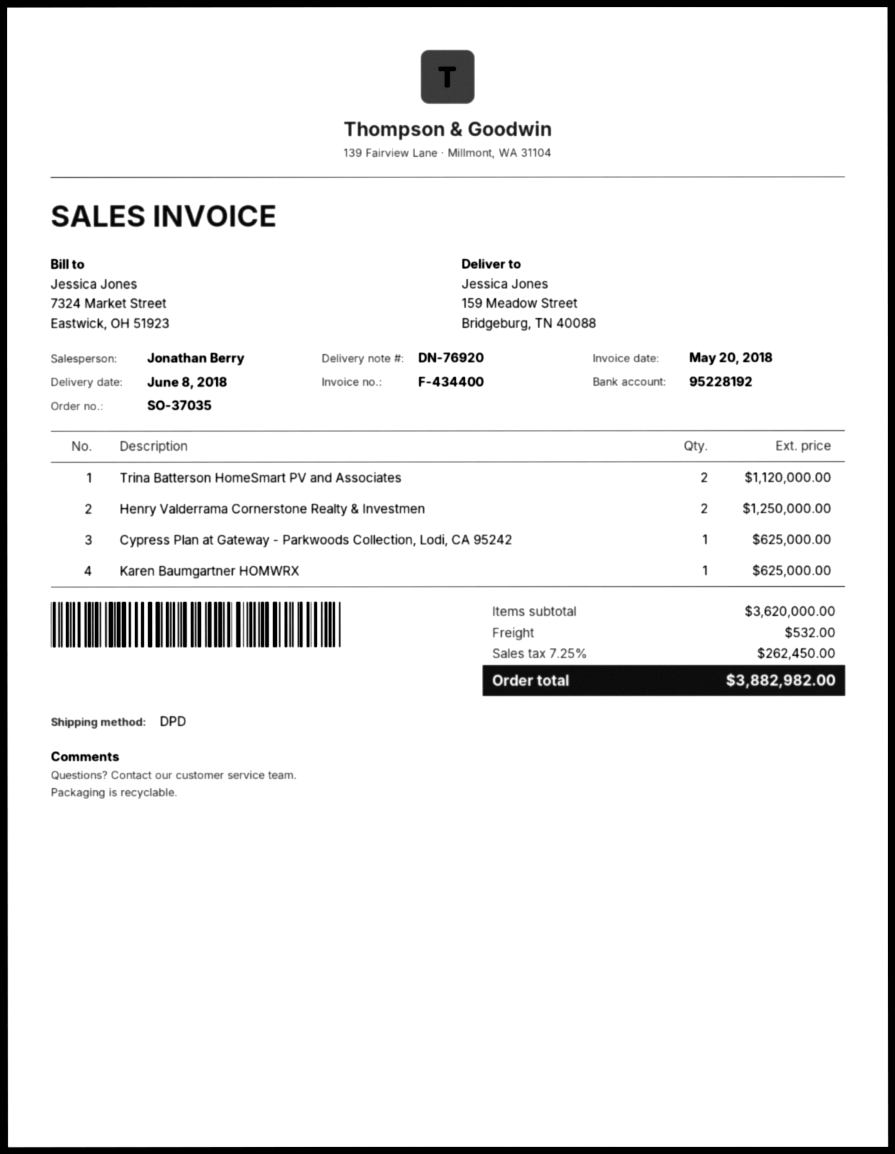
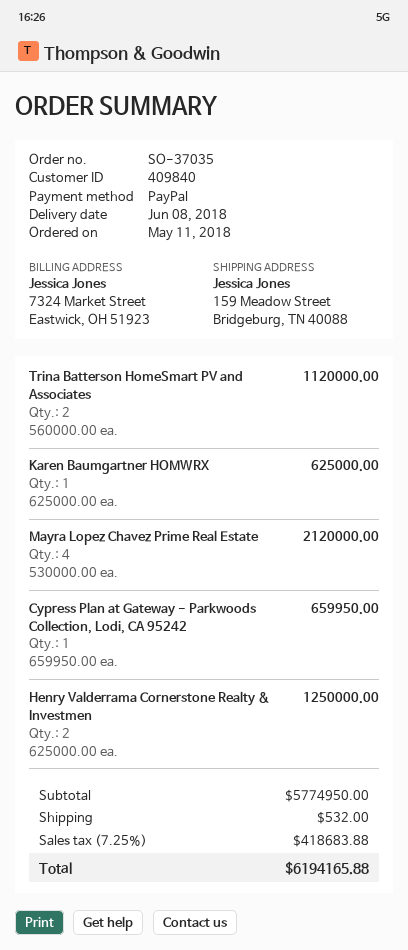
Cypress Plan at Gateway - Parkwoods Collection, Lodi, CA 95242: 1 for 625000.00 -> 1 for 659950.00
Mayra Lopez Chavez Prime Real Estate: none -> 4 for 2120000.00
subtotal: 3620000.00 -> 5774950.00
tax: 7.25% = 262450.00 -> 7.25% = 418683.88
total: 3882982.00 -> 6194165.88

